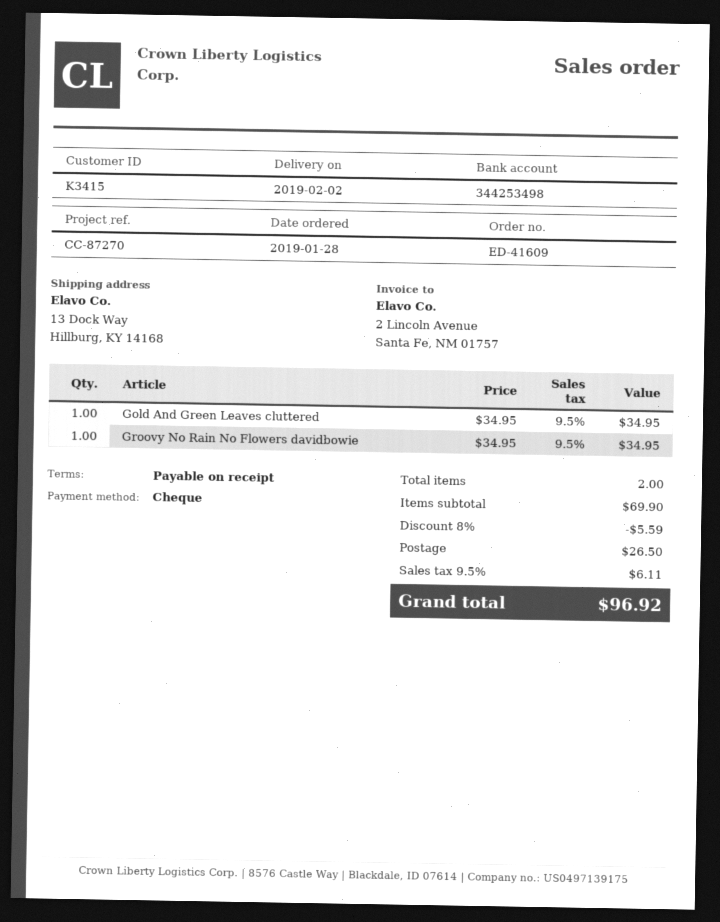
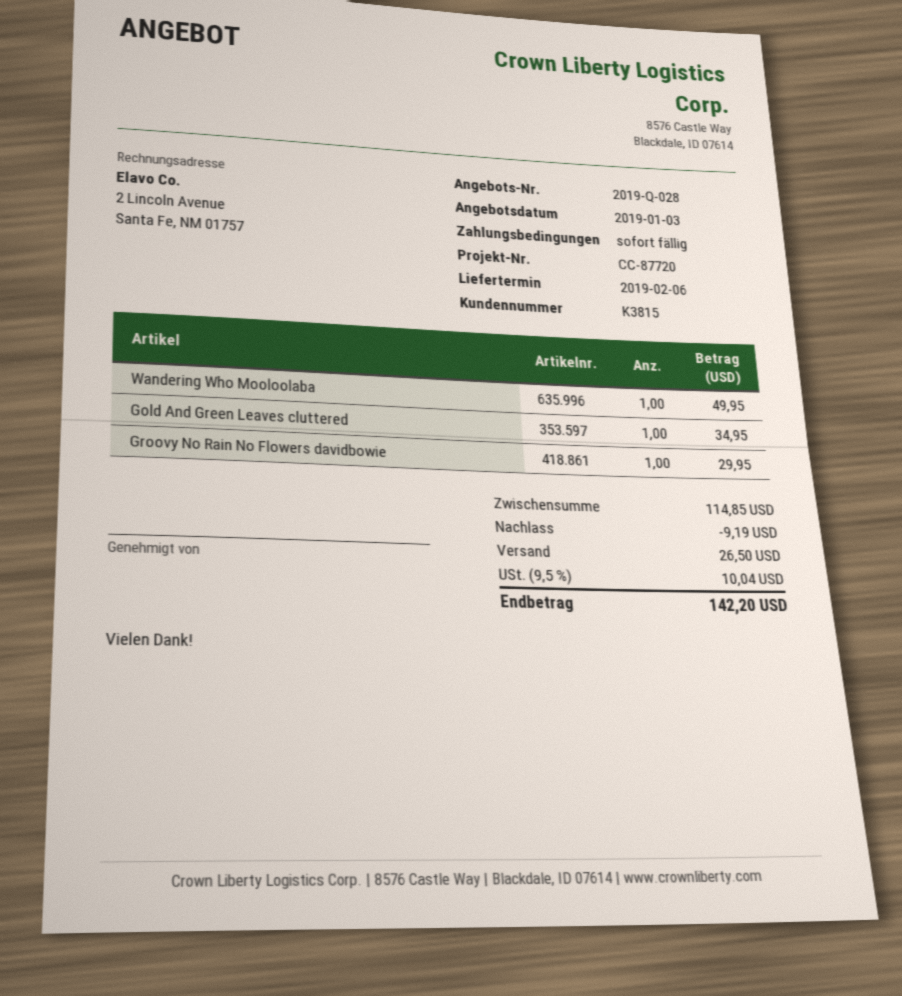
delivery date: 2019-02-02 -> 2019-02-06
customer number: K3415 -> K3815
reference: CC-87270 -> CC-87720
Groovy No Rain No Flowers davidbowie: 1 for 34.95 -> 1 for 29.95
Wandering Who Mooloolaba: none -> 1 for 49.95
subtotal: 69.90 -> 114.85
discount: 5.59 -> 9.19
tax: 9.5% = 6.11 -> 9.5% = 10.04
total: 96.92 -> 142.20

